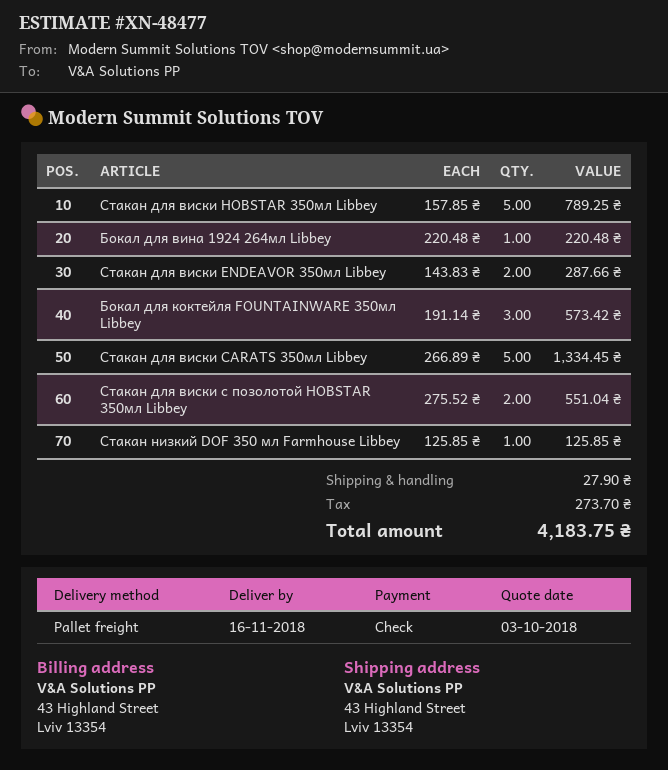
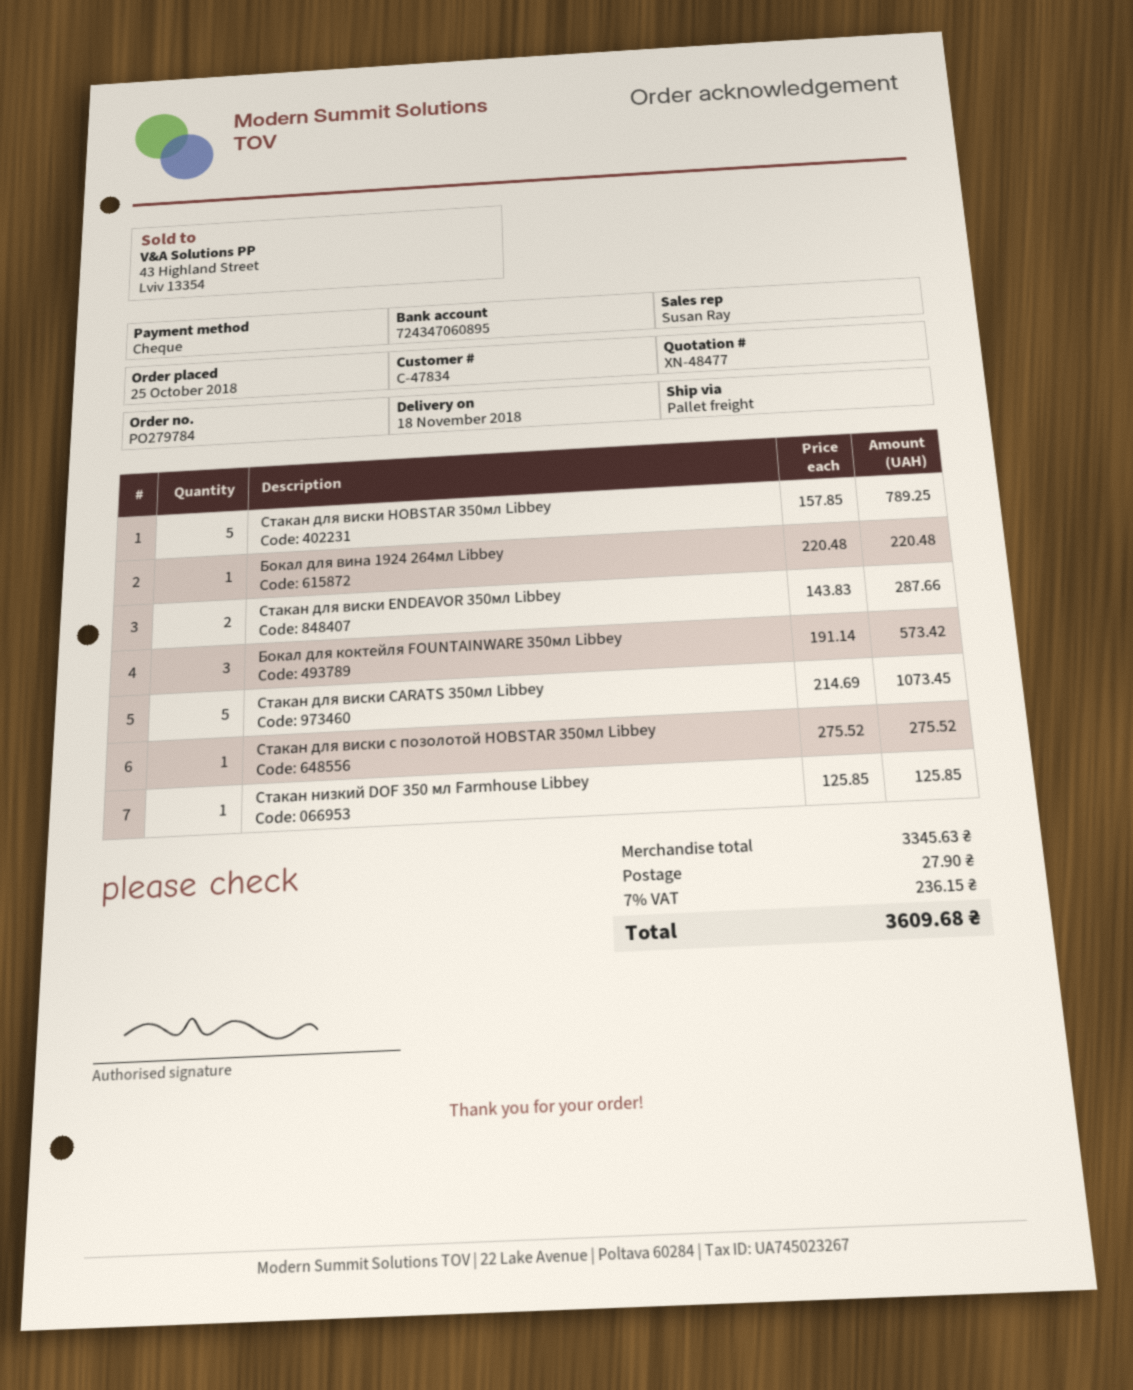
delivery date: 2018-11-16 -> 2018-11-18
Стакан для виски CARATS 350мл Libbey: 5 x 266.89 = 1334.45 -> 5 x 214.69 = 1073.45
Стакан для виски с позолотой HOBSTAR 350мл Libbey: 2 x 275.52 = 551.04 -> 1 x 275.52 = 275.52
tax: 273.70 -> 236.15
total: 4183.75 -> 3609.68

